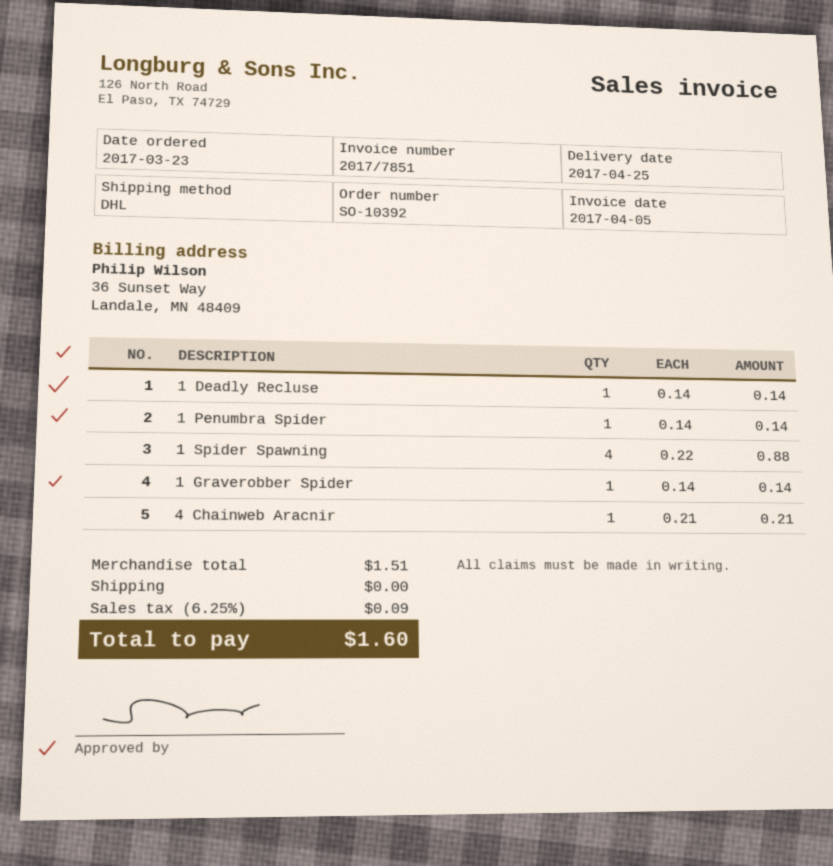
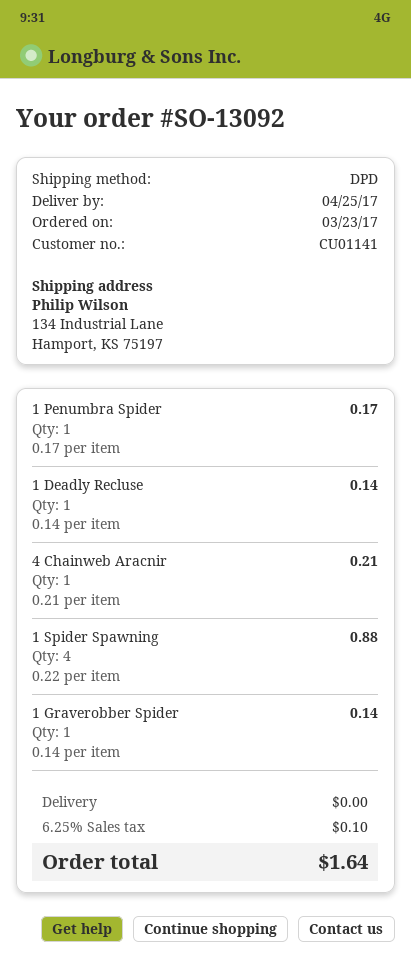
order number: SO-10392 -> SO-13092
shipping method: DHL -> DPD
1 Penumbra Spider: 1 x 0.14 = 0.14 -> 1 x 0.17 = 0.17
tax: 6.25% = 0.09 -> 6.25% = 0.10
total: 1.60 -> 1.64

